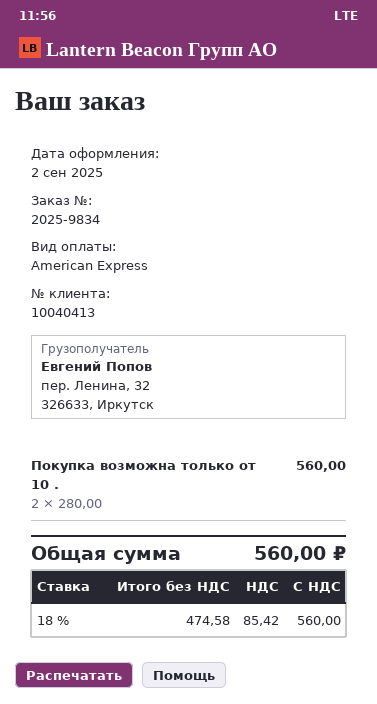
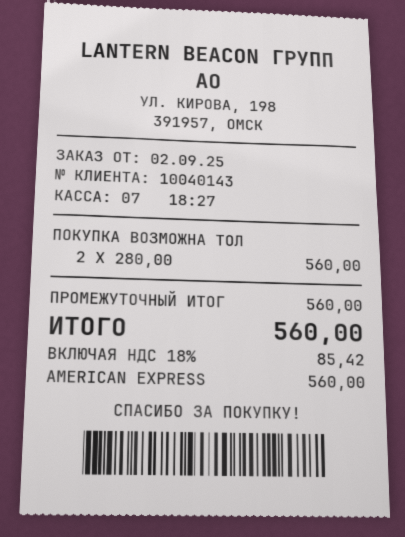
customer number: 10040413 -> 10040143

